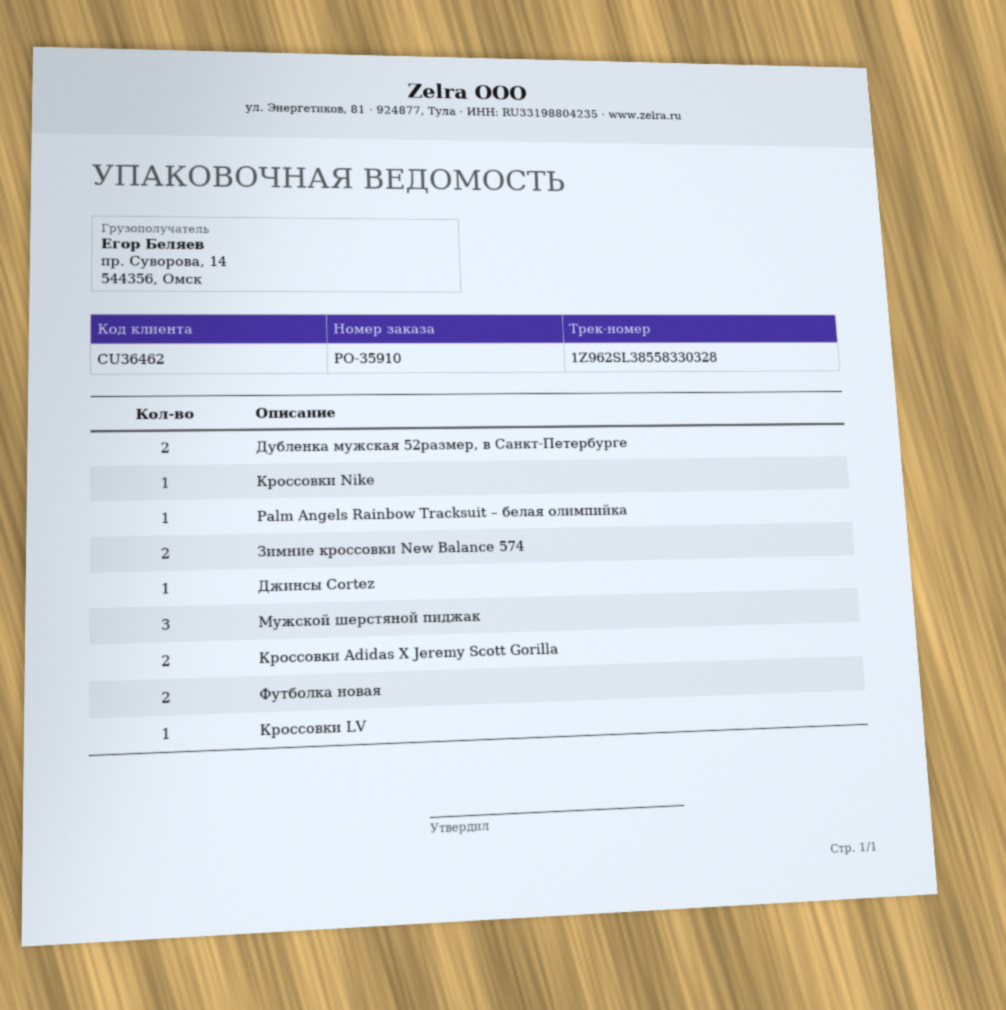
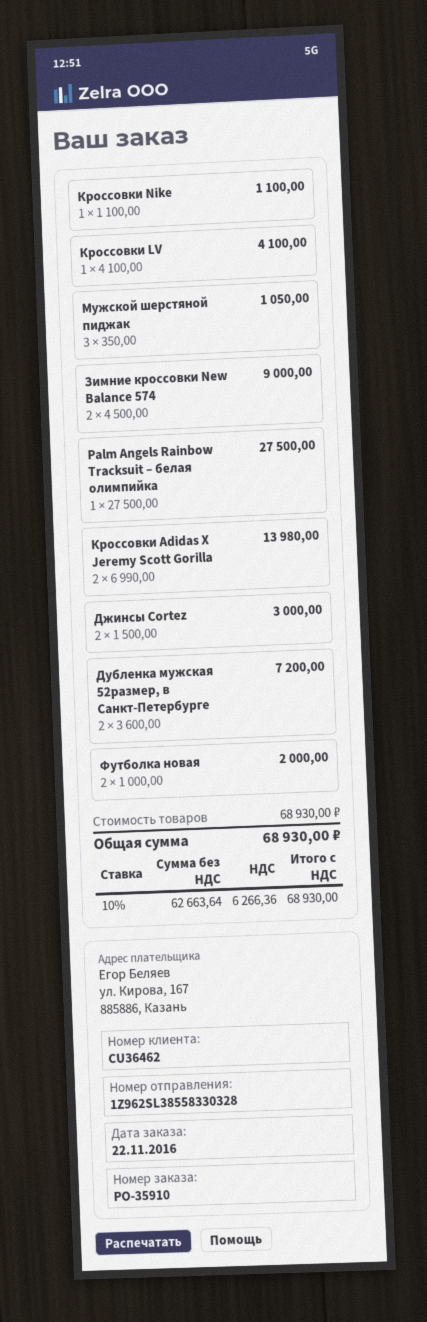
Джинсы Cortez: 1 -> 2

